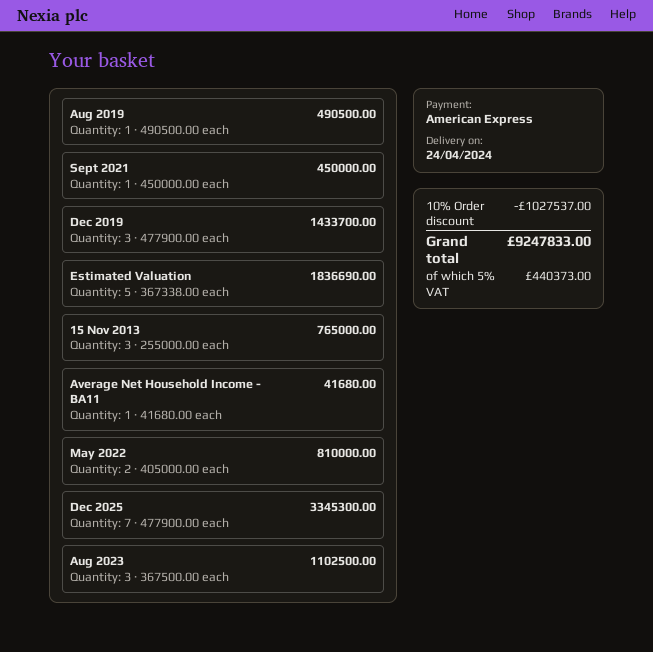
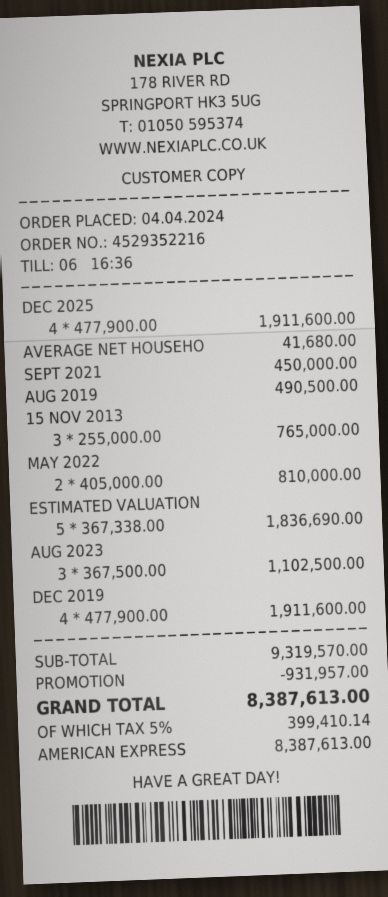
Dec 2019: 3 x 477900.00 = 1433700.00 -> 4 x 477900.00 = 1911600.00
Dec 2025: 7 x 477900.00 = 3345300.00 -> 4 x 477900.00 = 1911600.00
discount: 1027537.00 -> 931957.00
tax: 5% = 440373.00 -> 5% = 399410.14
total: 9247833.00 -> 8387613.00

